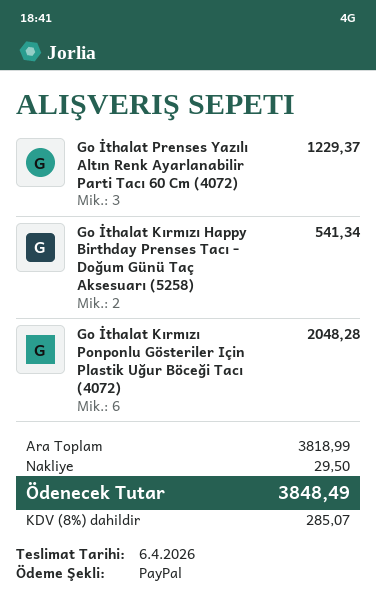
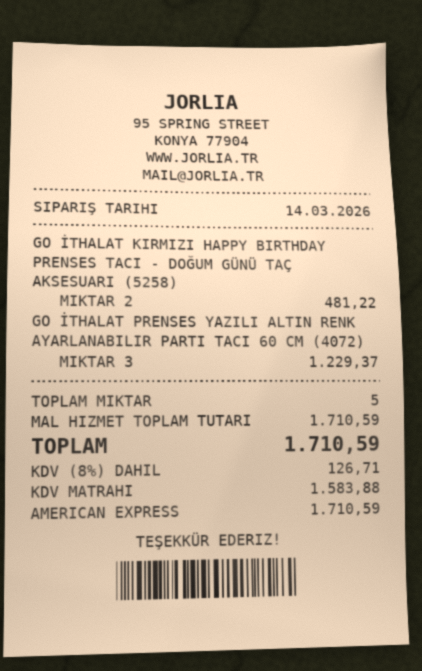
payment method: PayPal -> American Express
Go İthalat Kırmızı Happy Birthday Prenses Tacı - Doğum Günü Taç Aksesuarı (5258): 2 for 541.34 -> 2 for 481.22
Go İthalat Kırmızı Ponponlu Gösteriler Için Plastik Uğur Böceği Tacı (4072): 6 for 2048.28 -> none
subtotal: 3818.99 -> 1710.59
shipping: 29.50 -> none
tax: 8% = 285.07 -> 8% = 126.71
total: 3848.49 -> 1710.59

